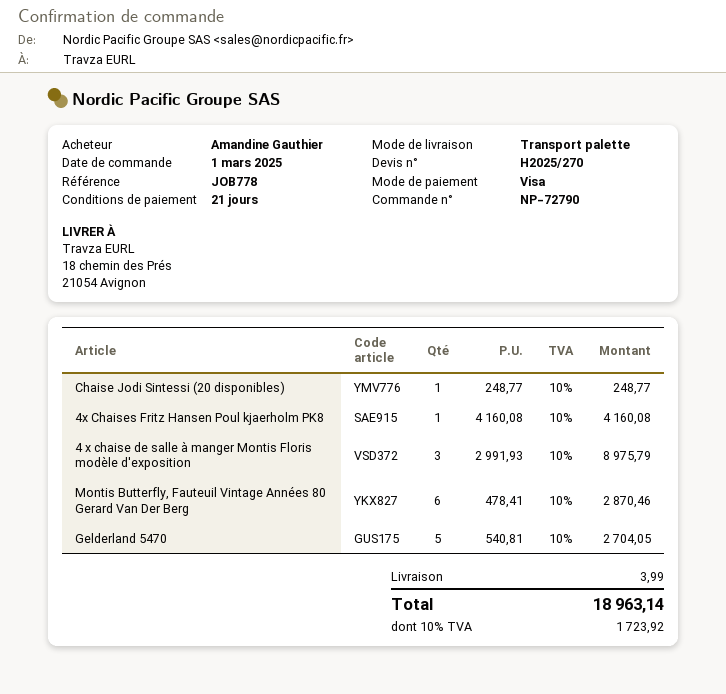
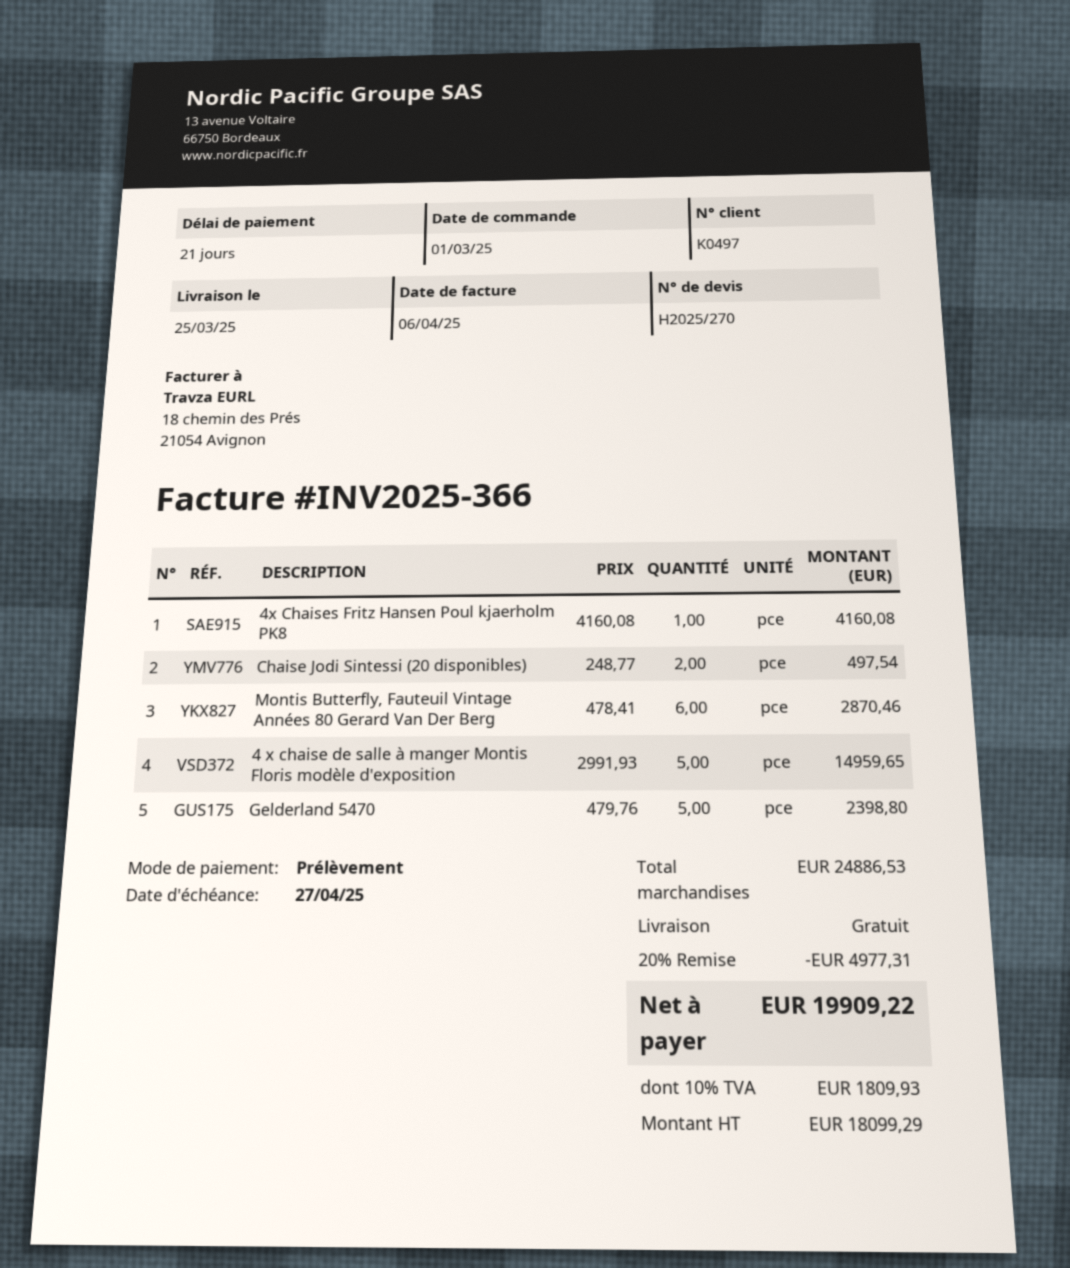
payment method: Visa -> direct debit
Chaise Jodi Sintessi (20 disponibles): 1 x 248.77 = 248.77 -> 2 x 248.77 = 497.54
4 x chaise de salle à manger Montis Floris modèle d'exposition: 3 x 2991.93 = 8975.79 -> 5 x 2991.93 = 14959.65
Gelderland 5470: 5 x 540.81 = 2704.05 -> 5 x 479.76 = 2398.80
discount: none -> 20% = 4977.31
shipping: 3.99 -> 0.00
tax: 10% = 1723.92 -> 10% = 1809.93
total: 18963.14 -> 19909.22

